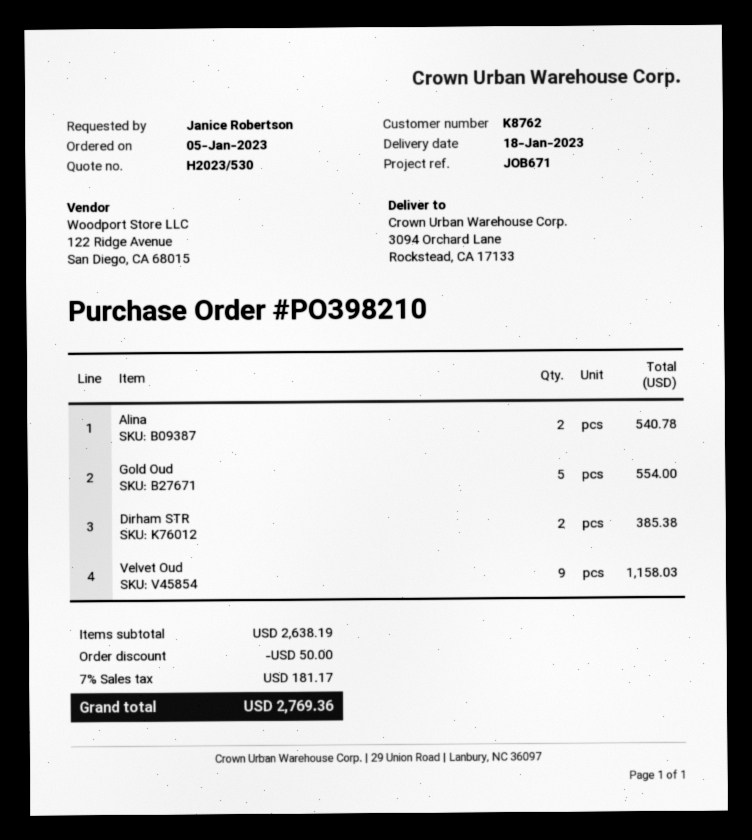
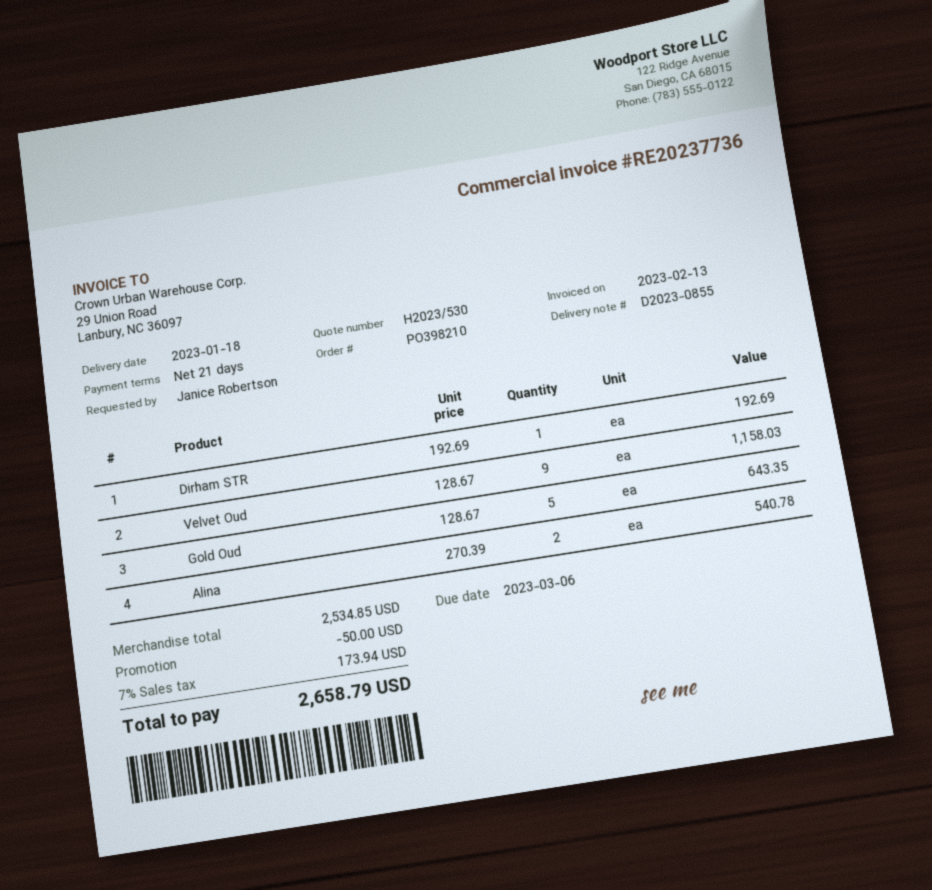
Gold Oud: 5 for 554.00 -> 5 for 643.35
Dirham STR: 2 for 385.38 -> 1 for 192.69
subtotal: 2638.19 -> 2534.85
tax: 7% = 181.17 -> 7% = 173.94
total: 2769.36 -> 2658.79

